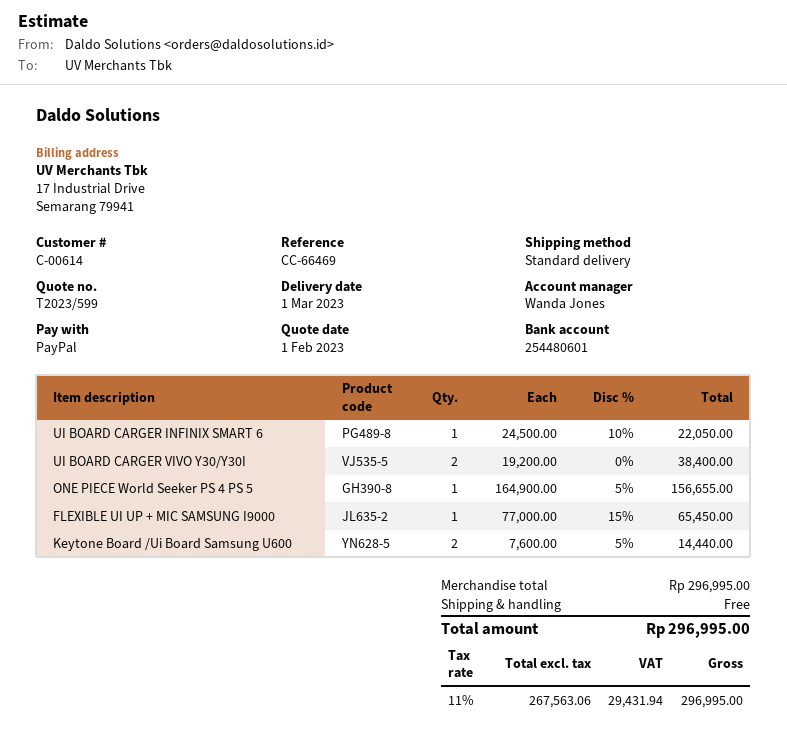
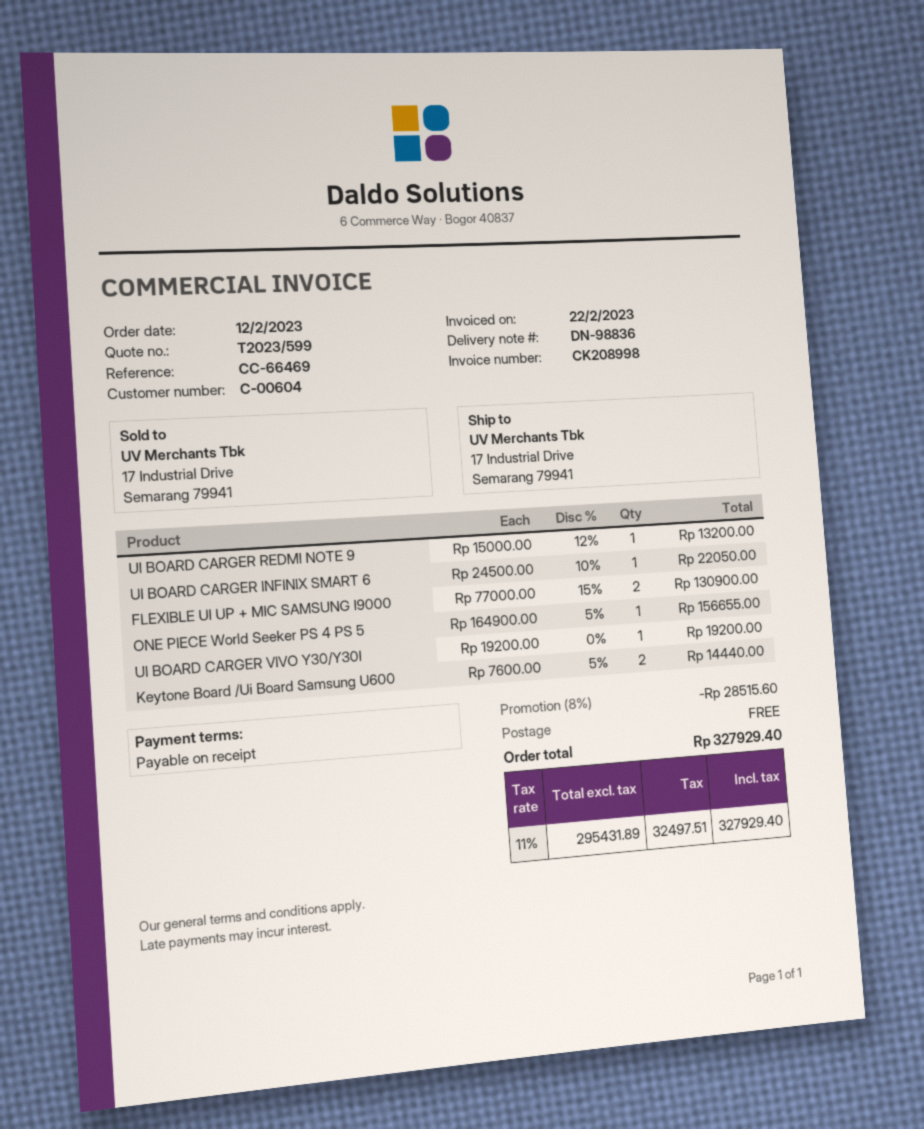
customer number: C-00614 -> C-00604
UI BOARD CARGER VIVO Y30/Y30I: 2 x 19200.00 = 38400.00 -> 1 x 19200.00 = 19200.00
FLEXIBLE UI UP + MIC SAMSUNG I9000: 1 x 77000.00 - 15% = 65450.00 -> 2 x 77000.00 - 15% = 130900.00
UI BOARD CARGER REDMI NOTE 9: none -> 1 x 15000.00 - 12% = 13200.00
discount: none -> 8% = 28515.60
net: 267563.06 -> 295431.89
tax: 11% = 29431.94 -> 11% = 32497.51
total: 296995.00 -> 327929.40

